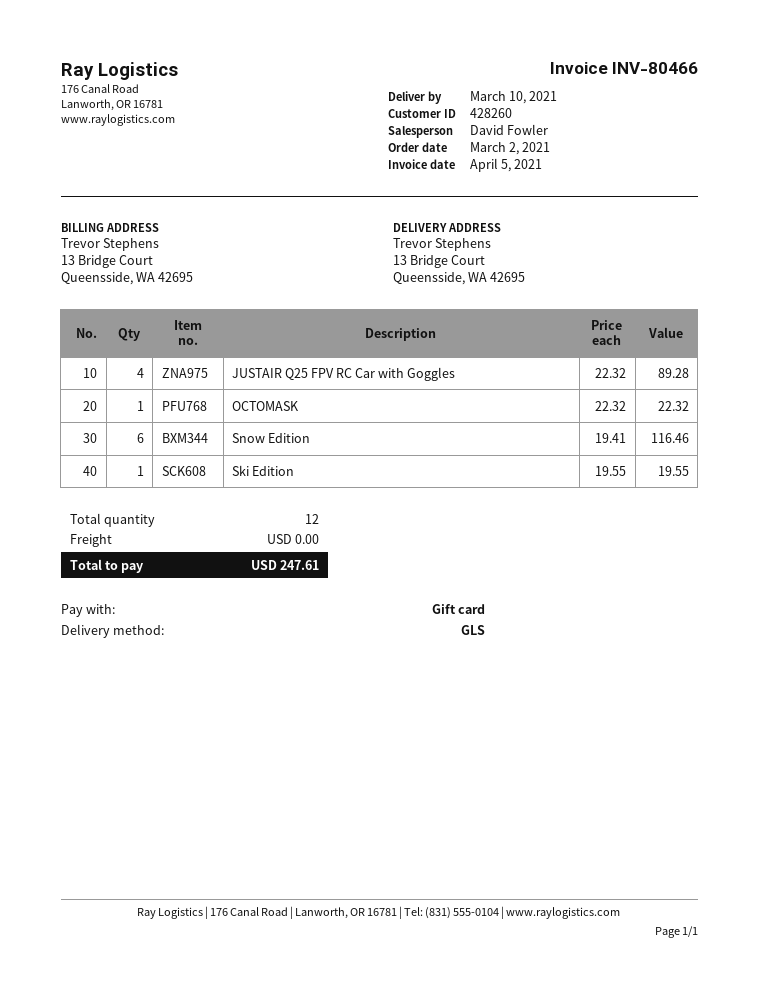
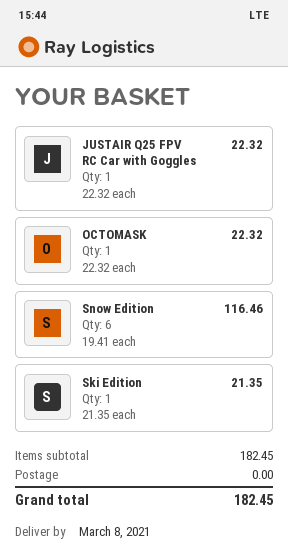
delivery date: 2021-03-10 -> 2021-03-08
JUSTAIR Q25 FPV RC Car with Goggles: 4 x 22.32 = 89.28 -> 1 x 22.32 = 22.32
Ski Edition: 1 x 19.55 = 19.55 -> 1 x 21.35 = 21.35
total: 247.61 -> 182.45

